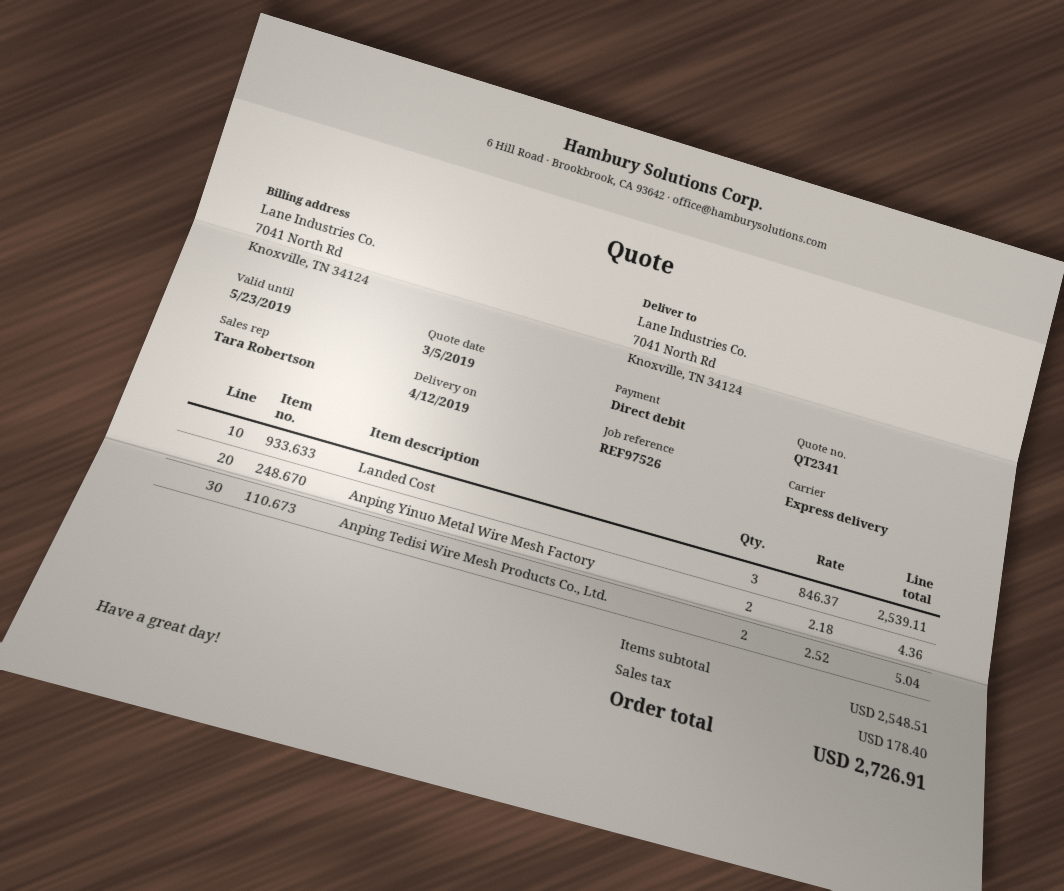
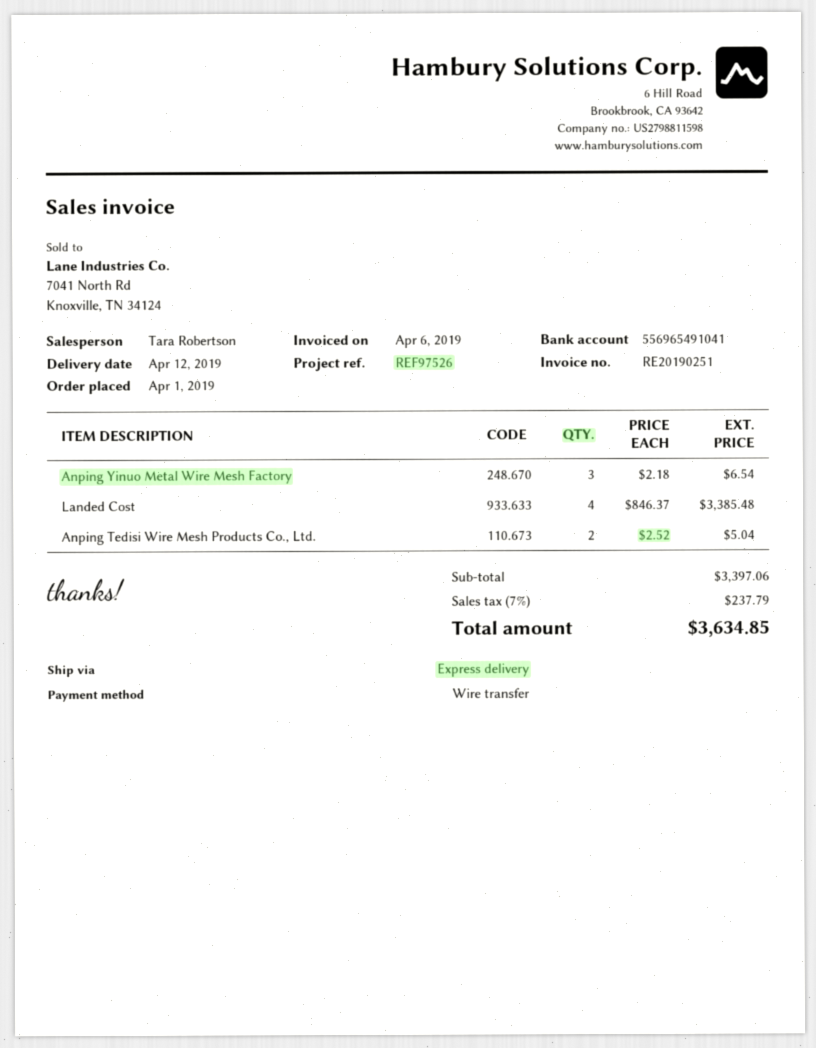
payment method: direct debit -> bank transfer
Landed Cost: 3 x 846.37 = 2539.11 -> 4 x 846.37 = 3385.48
Anping Yinuo Metal Wire Mesh Factory: 2 x 2.18 = 4.36 -> 3 x 2.18 = 6.54
subtotal: 2548.51 -> 3397.06
tax: 178.40 -> 237.79
total: 2726.91 -> 3634.85

